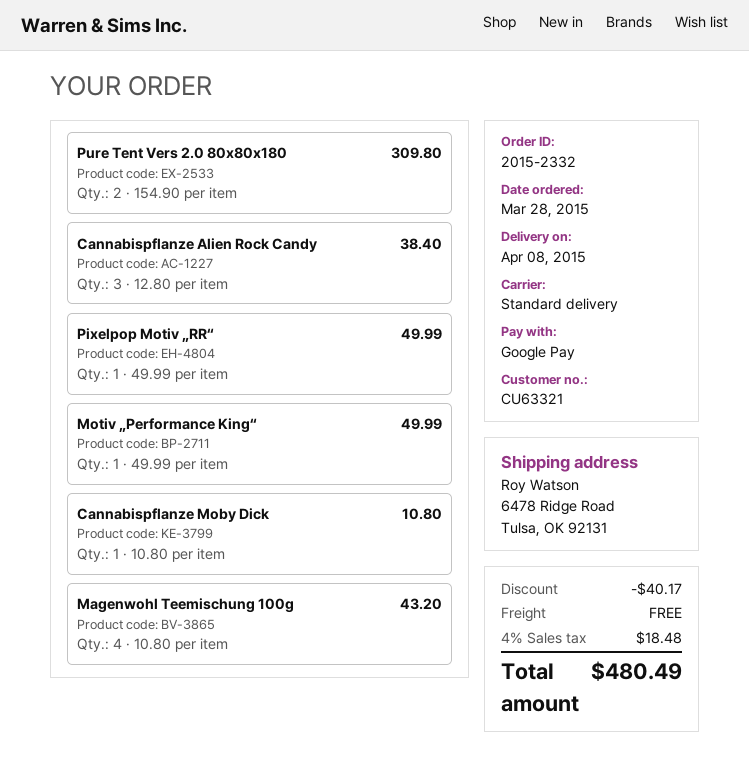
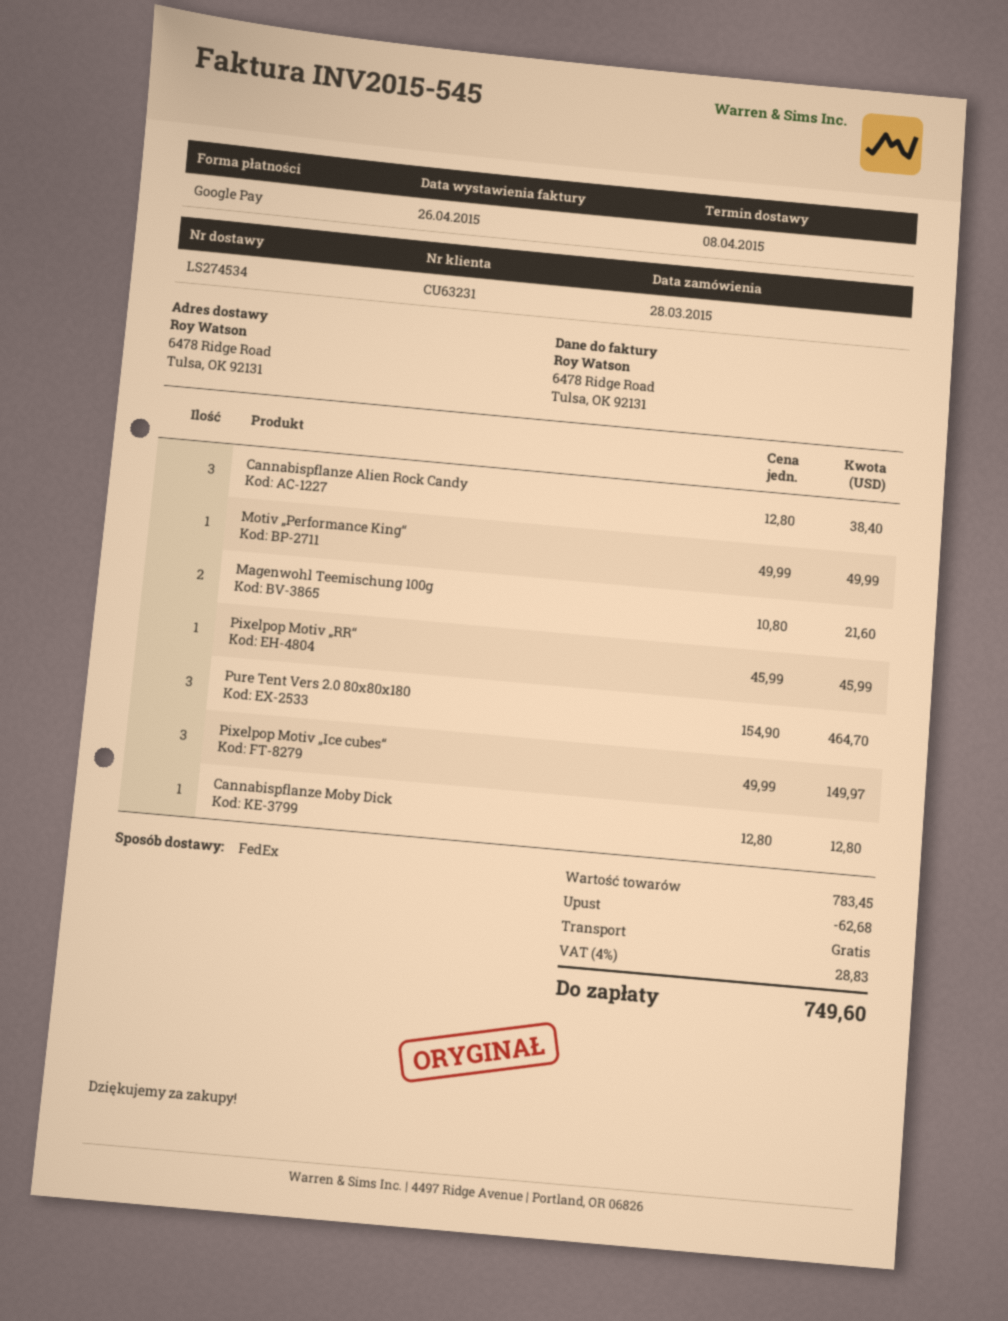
customer number: CU63321 -> CU63231
shipping method: standard -> FedEx
Pure Tent Vers 2.0 80x80x180: 2 x 154.90 = 309.80 -> 3 x 154.90 = 464.70
Pixelpop Motiv „RR“: 1 x 49.99 = 49.99 -> 1 x 45.99 = 45.99
Cannabispflanze Moby Dick: 1 x 10.80 = 10.80 -> 1 x 12.80 = 12.80
Magenwohl Teemischung 100g: 4 x 10.80 = 43.20 -> 2 x 10.80 = 21.60
Pixelpop Motiv „Ice cubes“: none -> 3 x 49.99 = 149.97
discount: 40.17 -> 62.68
tax: 4% = 18.48 -> 4% = 28.83
total: 480.49 -> 749.60

